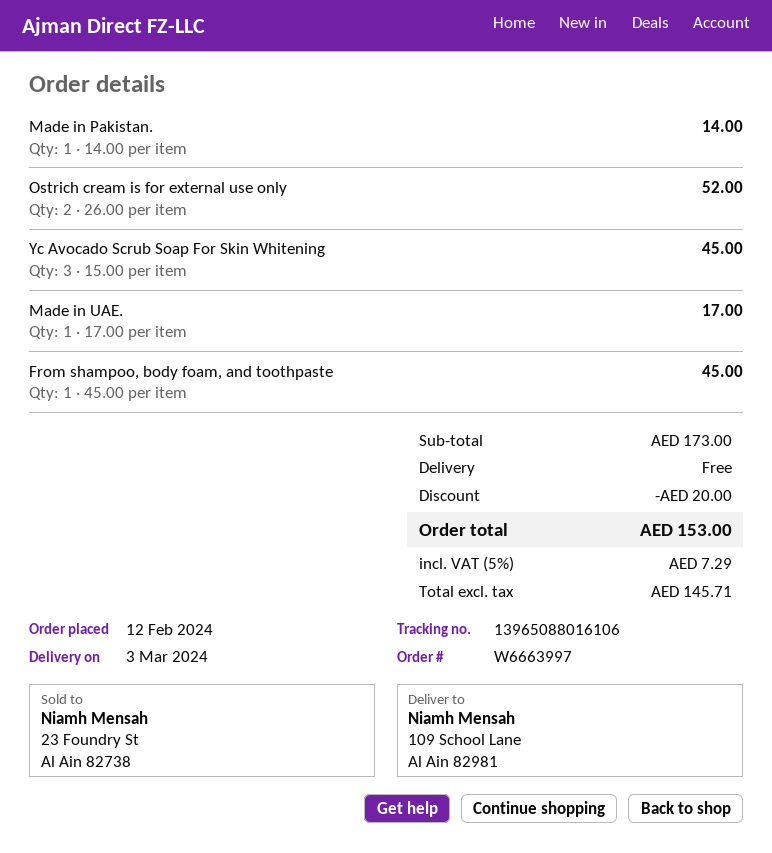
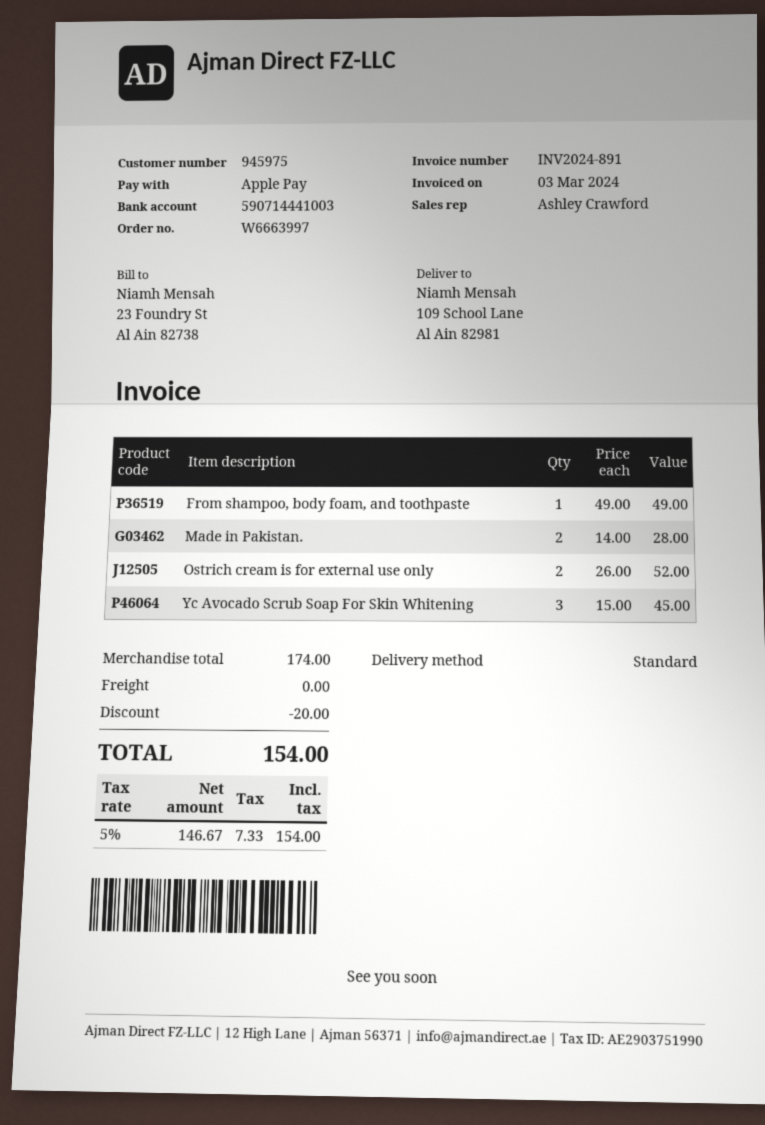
Made in Pakistan.: 1 x 14.00 = 14.00 -> 2 x 14.00 = 28.00
Made in UAE.: 1 x 17.00 = 17.00 -> none
From shampoo, body foam, and toothpaste: 1 x 45.00 = 45.00 -> 1 x 49.00 = 49.00
subtotal: 173.00 -> 174.00
net: 145.71 -> 146.67
tax: 5% = 7.29 -> 5% = 7.33
total: 153.00 -> 154.00

